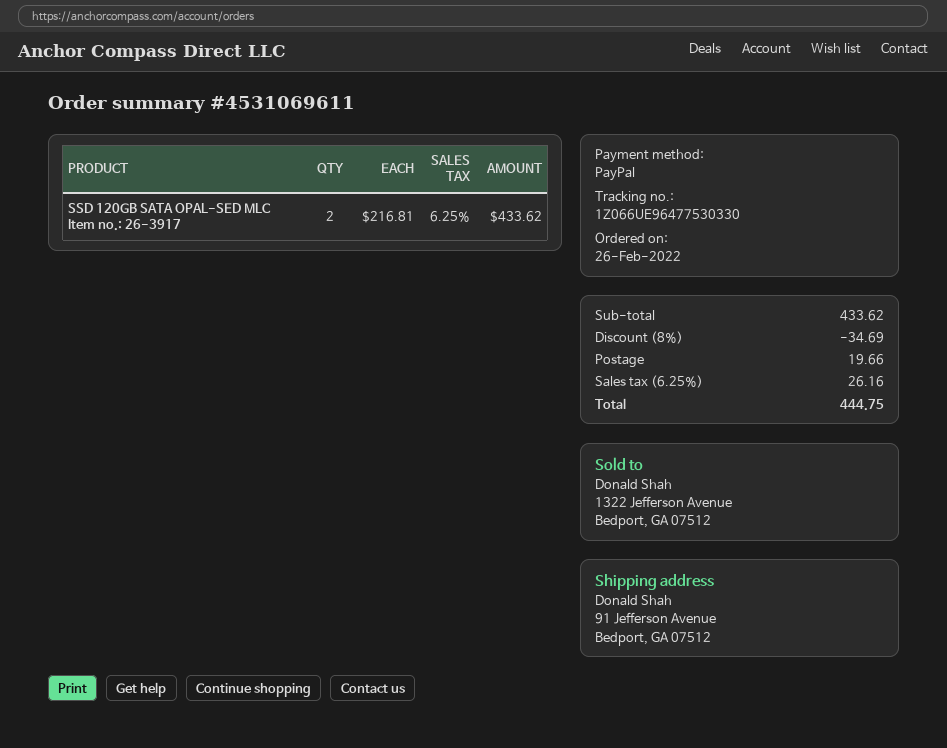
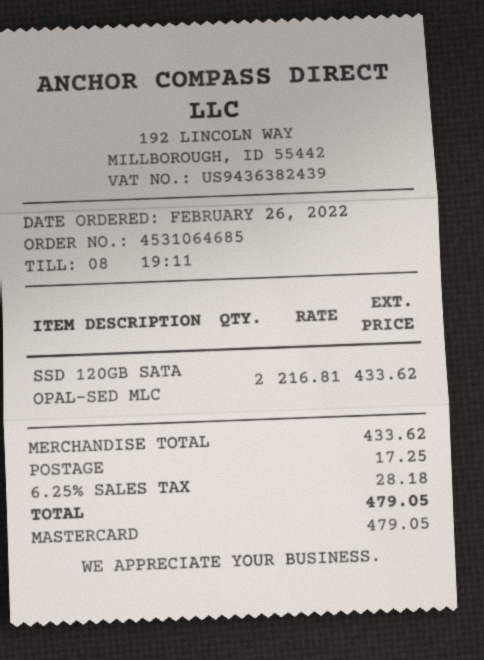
order number: 4531069611 -> 4531064685
payment method: PayPal -> Mastercard
discount: 8% = 34.69 -> none
shipping: 19.66 -> 17.25
tax: 6.25% = 26.16 -> 6.25% = 28.18
total: 444.75 -> 479.05

